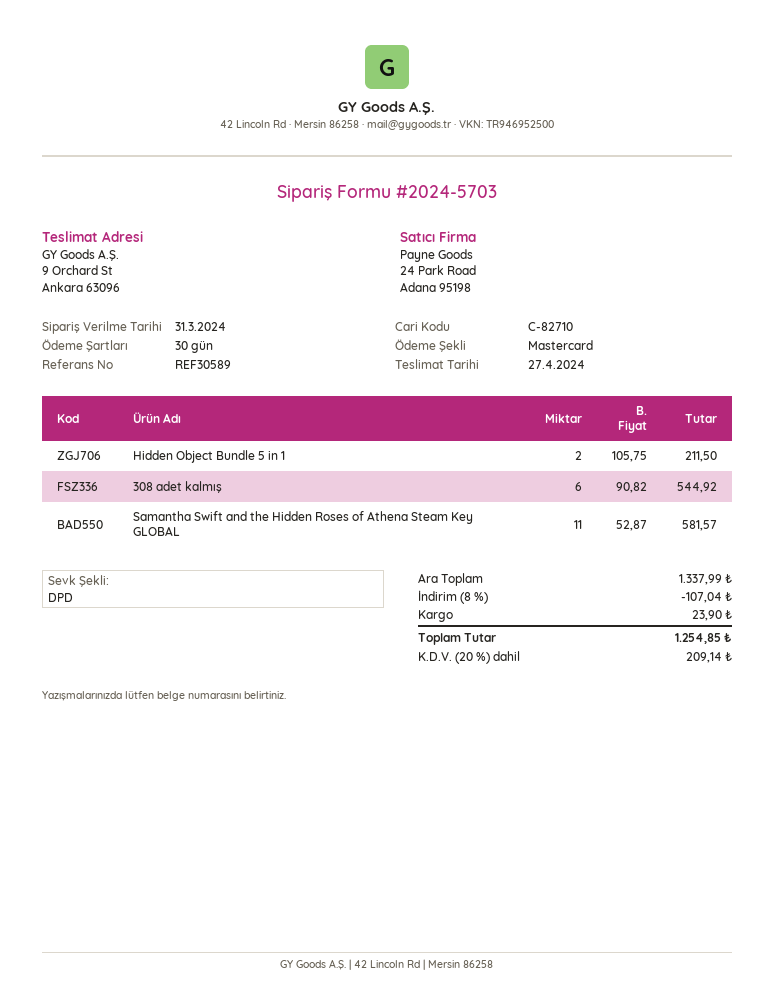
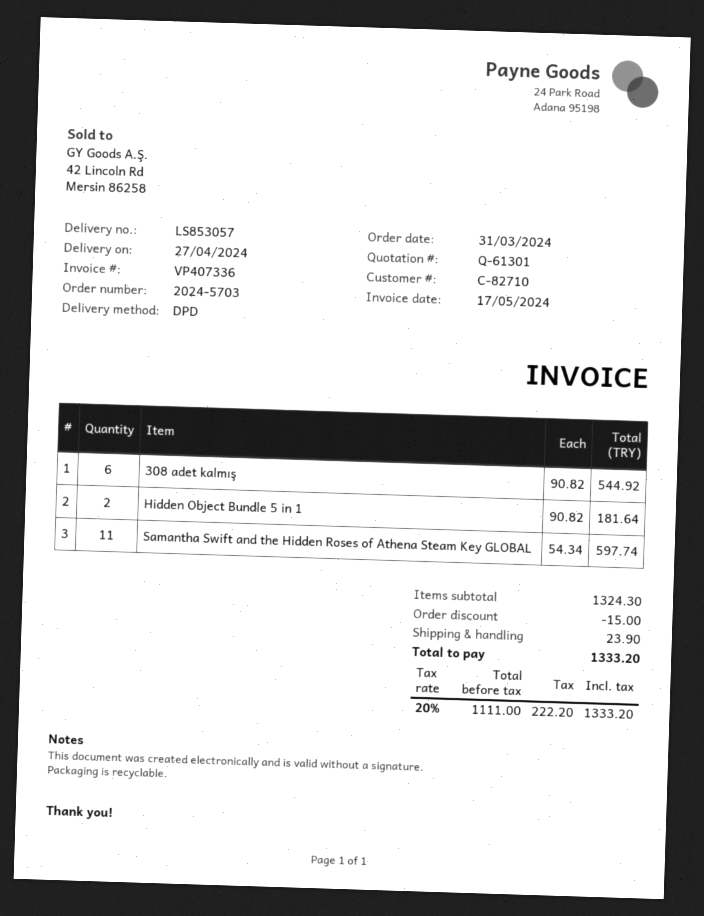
Hidden Object Bundle 5 in 1: 2 x 105.75 = 211.50 -> 2 x 90.82 = 181.64
Samantha Swift and the Hidden Roses of Athena Steam Key GLOBAL: 11 x 52.87 = 581.57 -> 11 x 54.34 = 597.74
subtotal: 1337.99 -> 1324.30
discount: 107.04 -> 15.00
tax: 20% = 209.14 -> 20% = 222.20
total: 1254.85 -> 1333.20

